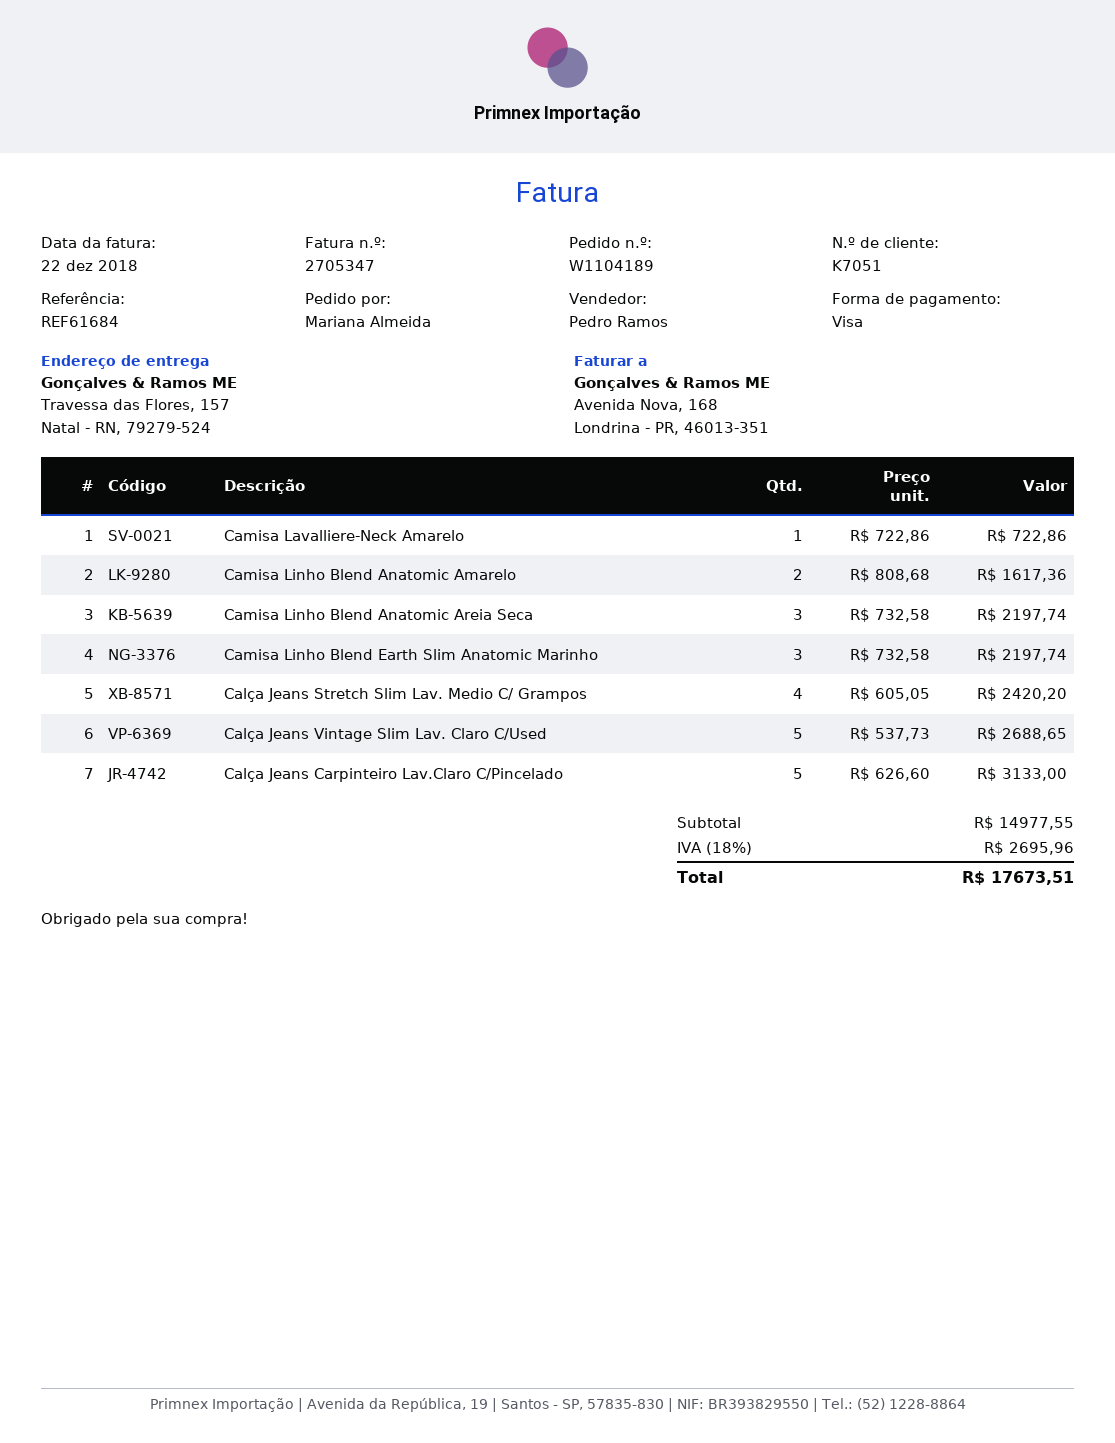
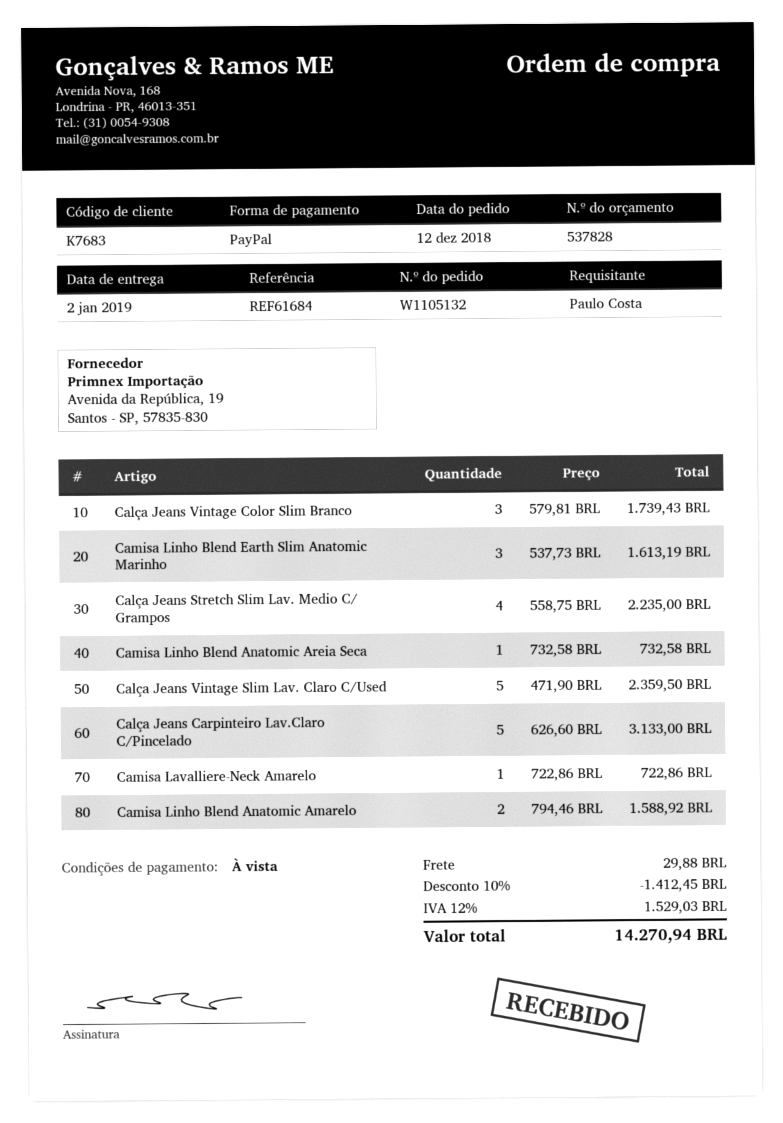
order number: W1104189 -> W1105132
customer number: K7051 -> K7683
ordered by: Mariana Almeida -> Paulo Costa
payment method: Visa -> PayPal
Camisa Linho Blend Anatomic Amarelo: 2 x 808.68 = 1617.36 -> 2 x 794.46 = 1588.92
Camisa Linho Blend Anatomic Areia Seca: 3 x 732.58 = 2197.74 -> 1 x 732.58 = 732.58
Camisa Linho Blend Earth Slim Anatomic Marinho: 3 x 732.58 = 2197.74 -> 3 x 537.73 = 1613.19
Calça Jeans Stretch Slim Lav. Medio C/ Grampos: 4 x 605.05 = 2420.20 -> 4 x 558.75 = 2235.00
Calça Jeans Vintage Slim Lav. Claro C/Used: 5 x 537.73 = 2688.65 -> 5 x 471.90 = 2359.50
Calça Jeans Vintage Color Slim Branco: none -> 3 x 579.81 = 1739.43
discount: none -> 10% = 1412.45
shipping: none -> 29.88
tax: 18% = 2695.96 -> 12% = 1529.03
total: 17673.51 -> 14270.94

